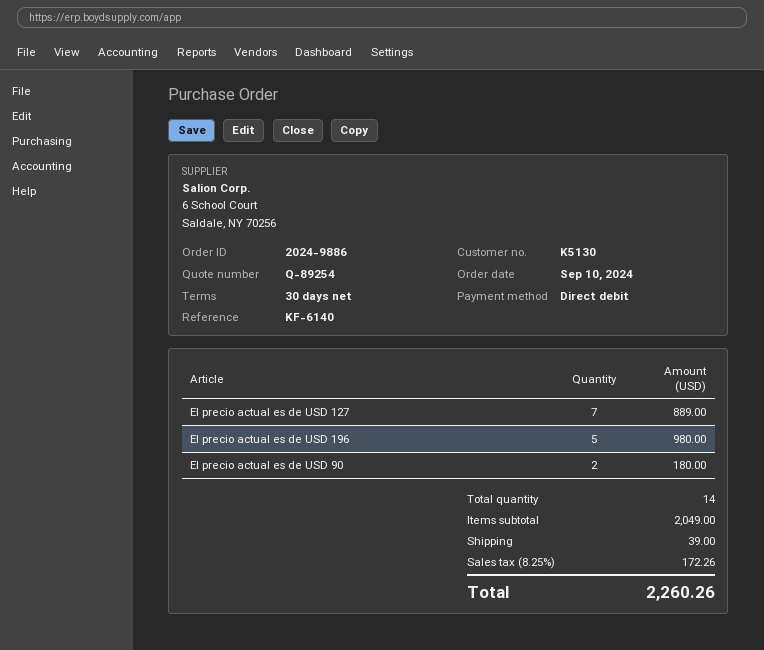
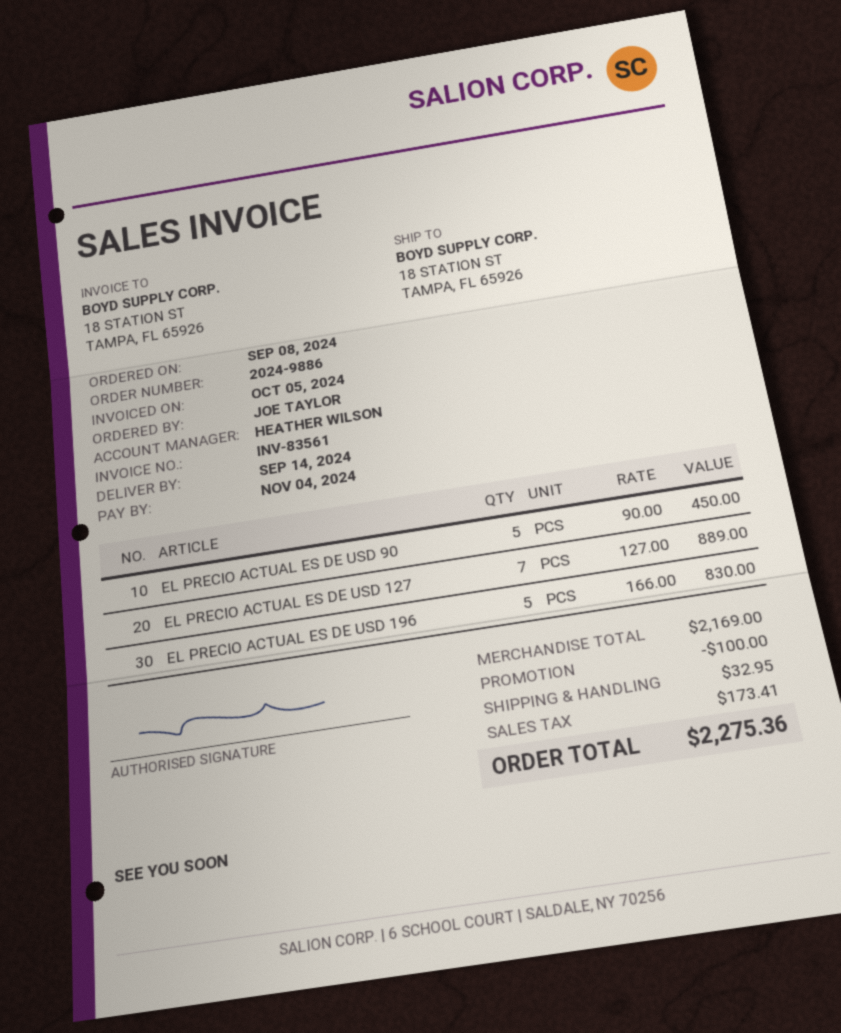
order date: 2024-09-10 -> 2024-09-08
El precio actual es de USD 196: 5 for 980.00 -> 5 for 830.00
El precio actual es de USD 90: 2 for 180.00 -> 5 for 450.00
subtotal: 2049.00 -> 2169.00
discount: none -> 100.00
shipping: 39.00 -> 32.95
tax: 172.26 -> 173.41
total: 2260.26 -> 2275.36

